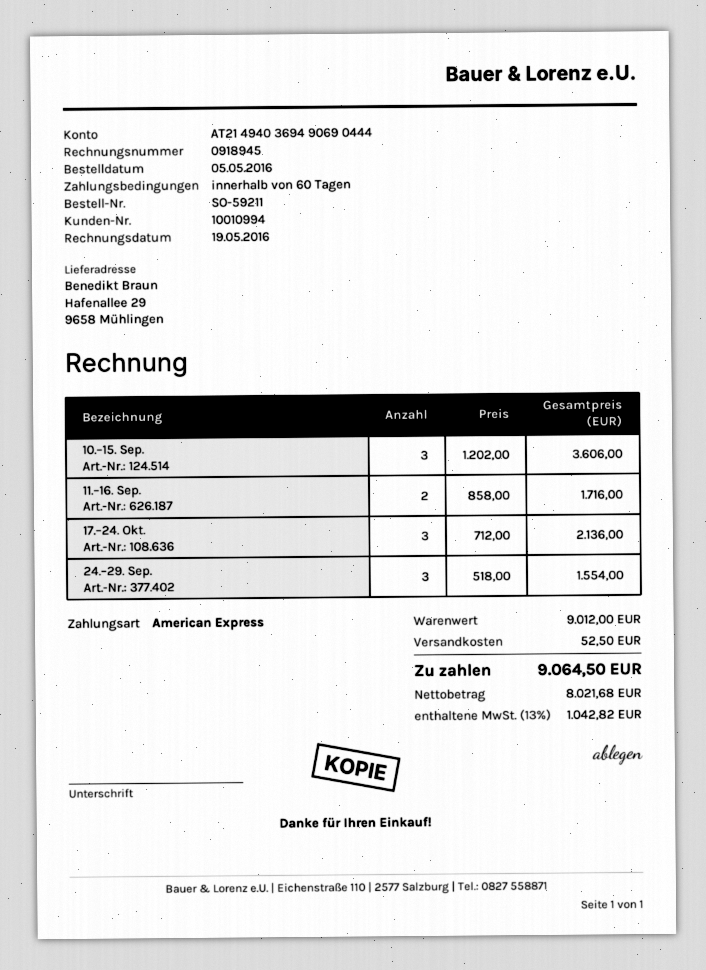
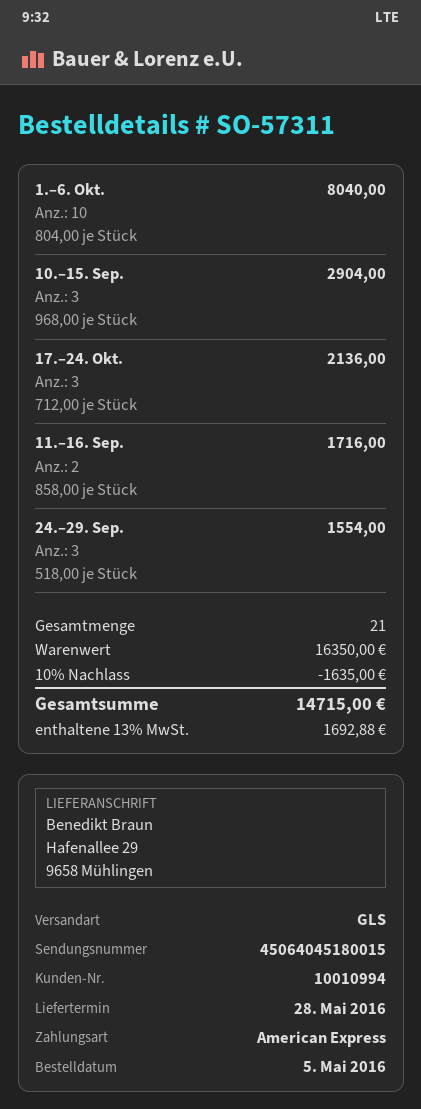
order number: SO-59211 -> SO-57311
10.–15. Sep.: 3 x 1202.00 = 3606.00 -> 3 x 968.00 = 2904.00
1.–6. Okt.: none -> 10 x 804.00 = 8040.00
subtotal: 9012.00 -> 16350.00
discount: none -> 10% = 1635.00
shipping: 52.50 -> none
tax: 13% = 1042.82 -> 13% = 1692.88
total: 9064.50 -> 14715.00

